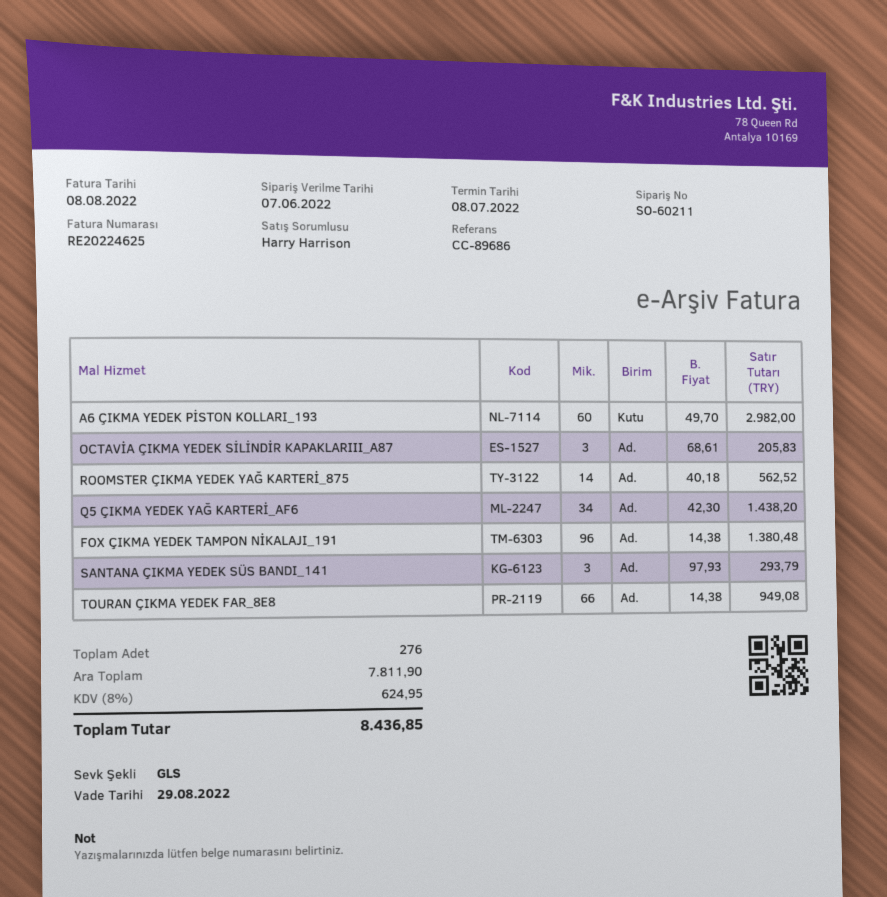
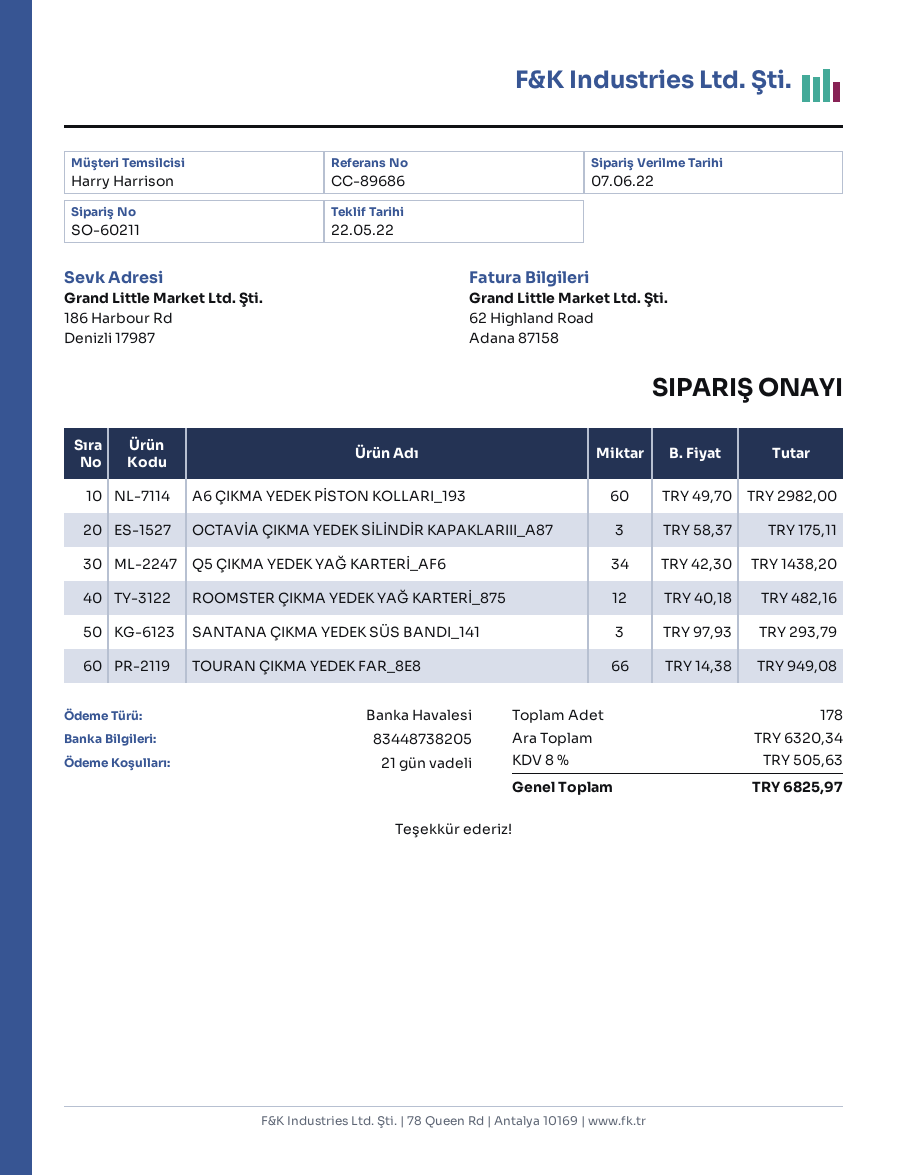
OCTAVİA ÇIKMA YEDEK SİLİNDİR KAPAKLARIII_A87: 3 x 68.61 = 205.83 -> 3 x 58.37 = 175.11
ROOMSTER ÇIKMA YEDEK YAĞ KARTERİ_875: 14 x 40.18 = 562.52 -> 12 x 40.18 = 482.16
FOX ÇIKMA YEDEK TAMPON NİKALAJI_191: 96 x 14.38 = 1380.48 -> none
total quantity: 276 -> 178
subtotal: 7811.90 -> 6320.34
tax: 8% = 624.95 -> 8% = 505.63
total: 8436.85 -> 6825.97

